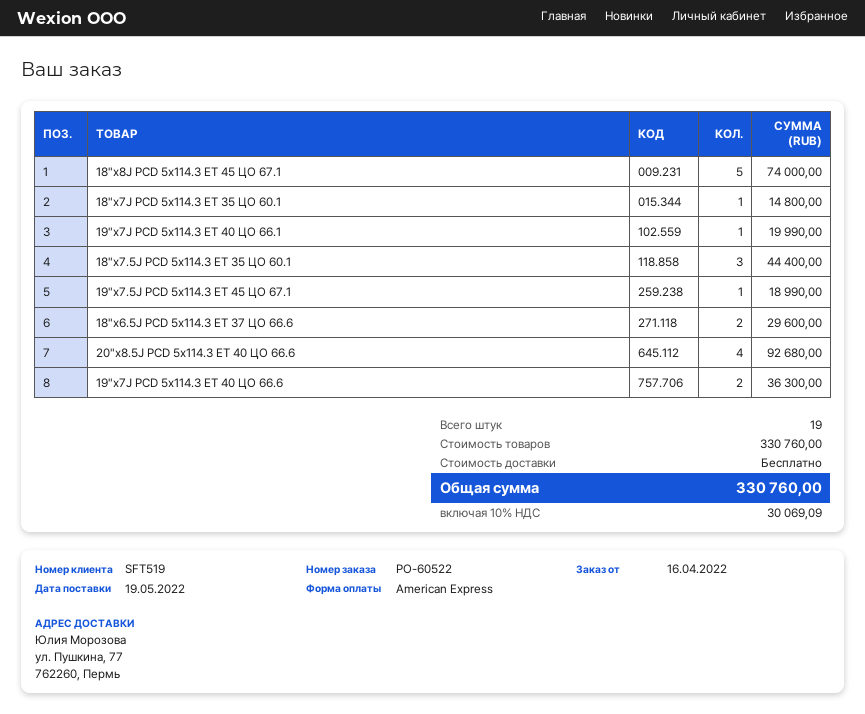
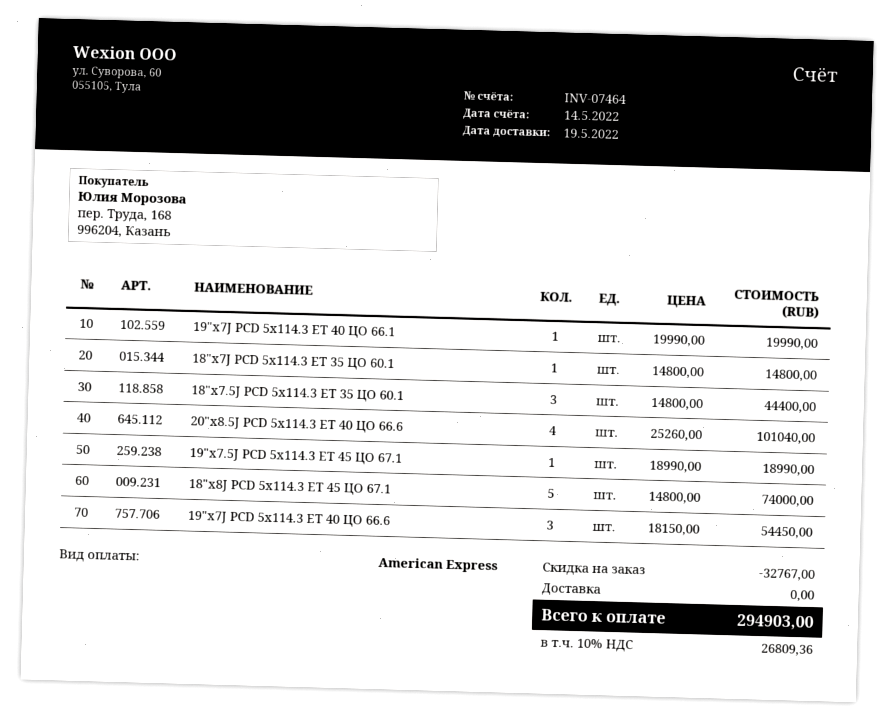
18"x6.5J PCD 5x114.3 ЕТ 37 ЦО 66.6: 2 for 29600.00 -> none
20"x8.5J PCD 5x114.3 ЕТ 40 ЦО 66.6: 4 for 92680.00 -> 4 for 101040.00
19"x7J PCD 5x114.3 ЕТ 40 ЦО 66.6: 2 for 36300.00 -> 3 for 54450.00
discount: none -> 32767.00
tax: 10% = 30069.09 -> 10% = 26809.36
total: 330760.00 -> 294903.00

